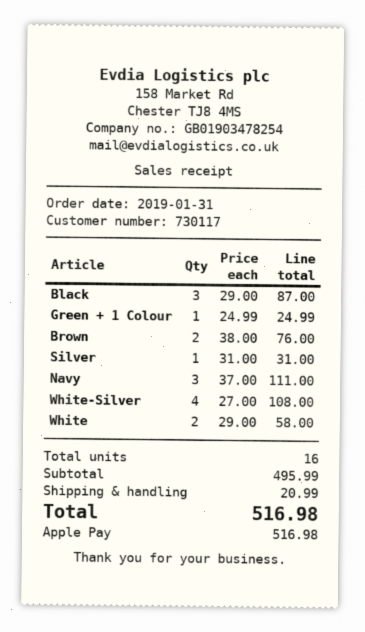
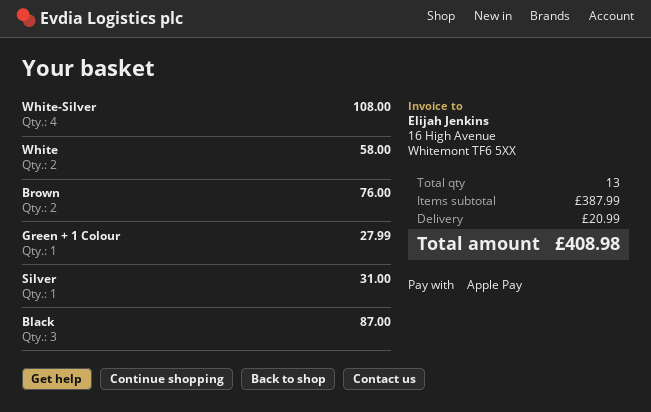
Green + 1 Colour: 1 for 24.99 -> 1 for 27.99
Navy: 3 for 111.00 -> none
total quantity: 16 -> 13
subtotal: 495.99 -> 387.99
total: 516.98 -> 408.98

